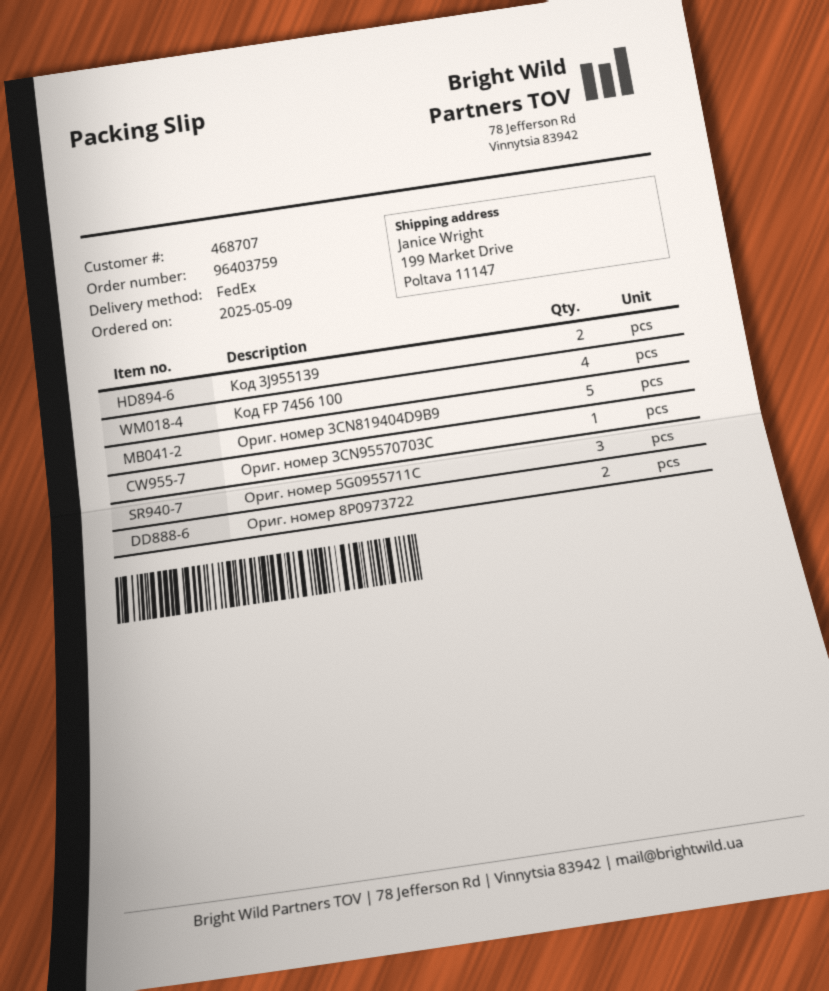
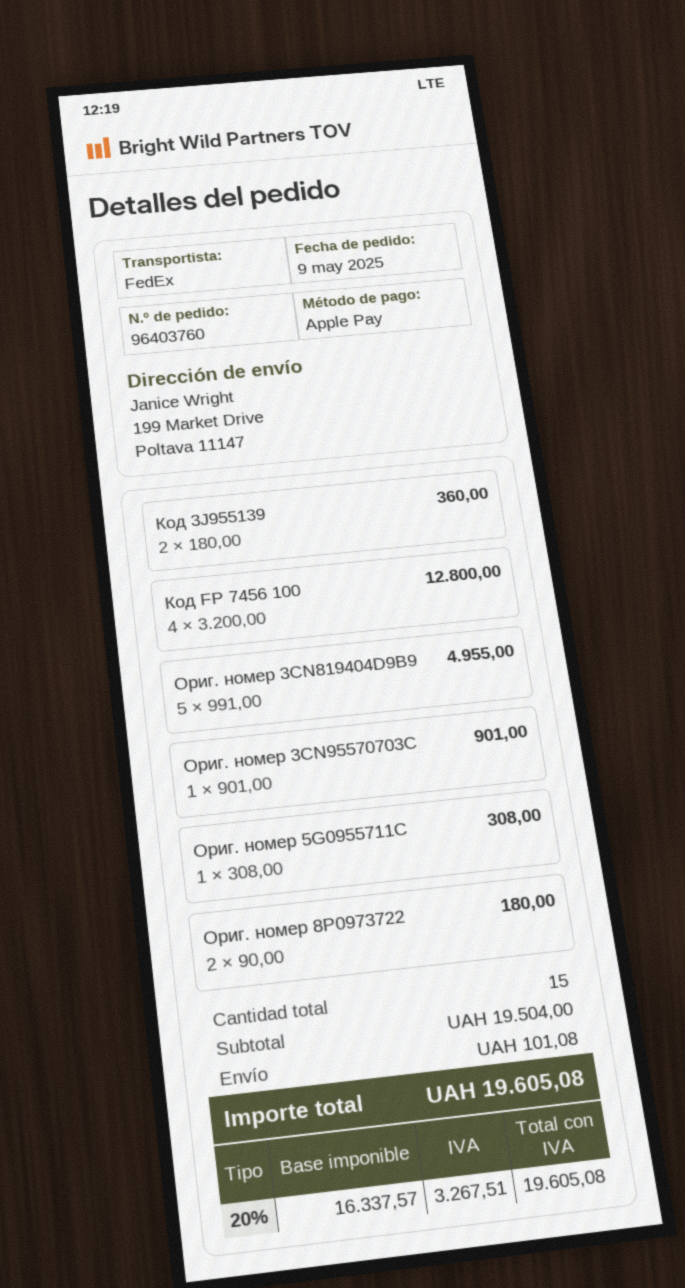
order number: 96403759 -> 96403760
Ориг. номер 5G0955711C: 3 -> 1

